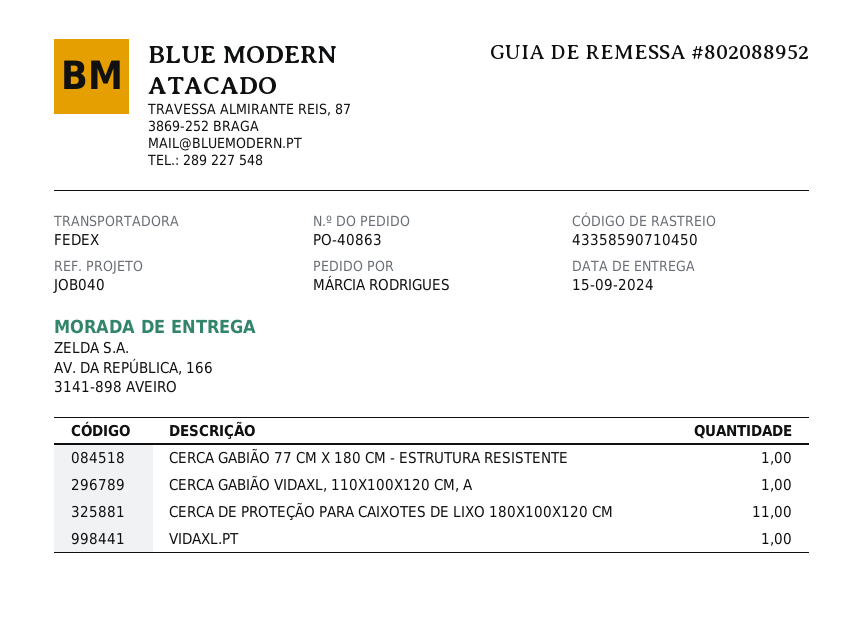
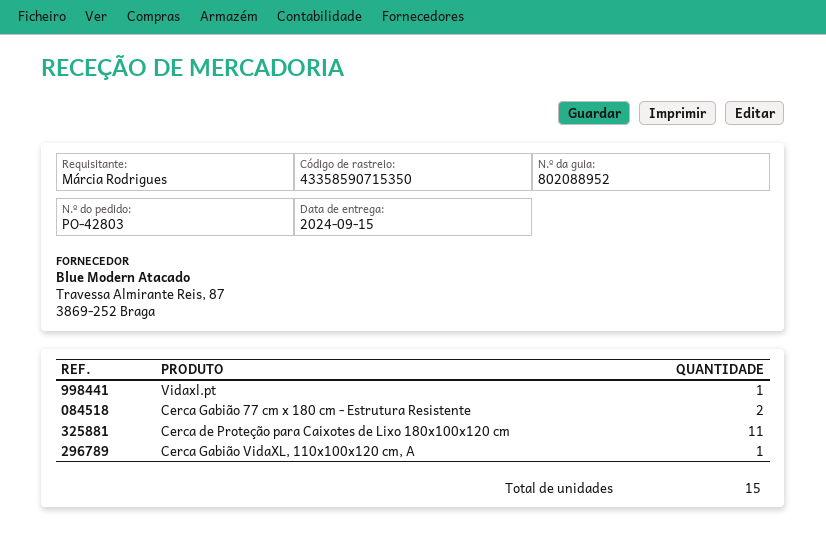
order number: PO-40863 -> PO-42803
tracking number: 43358590710450 -> 43358590715350
CERCA GABIÃO 77 CM X 180 CM - ESTRUTURA RESISTENTE: 1 -> 2

